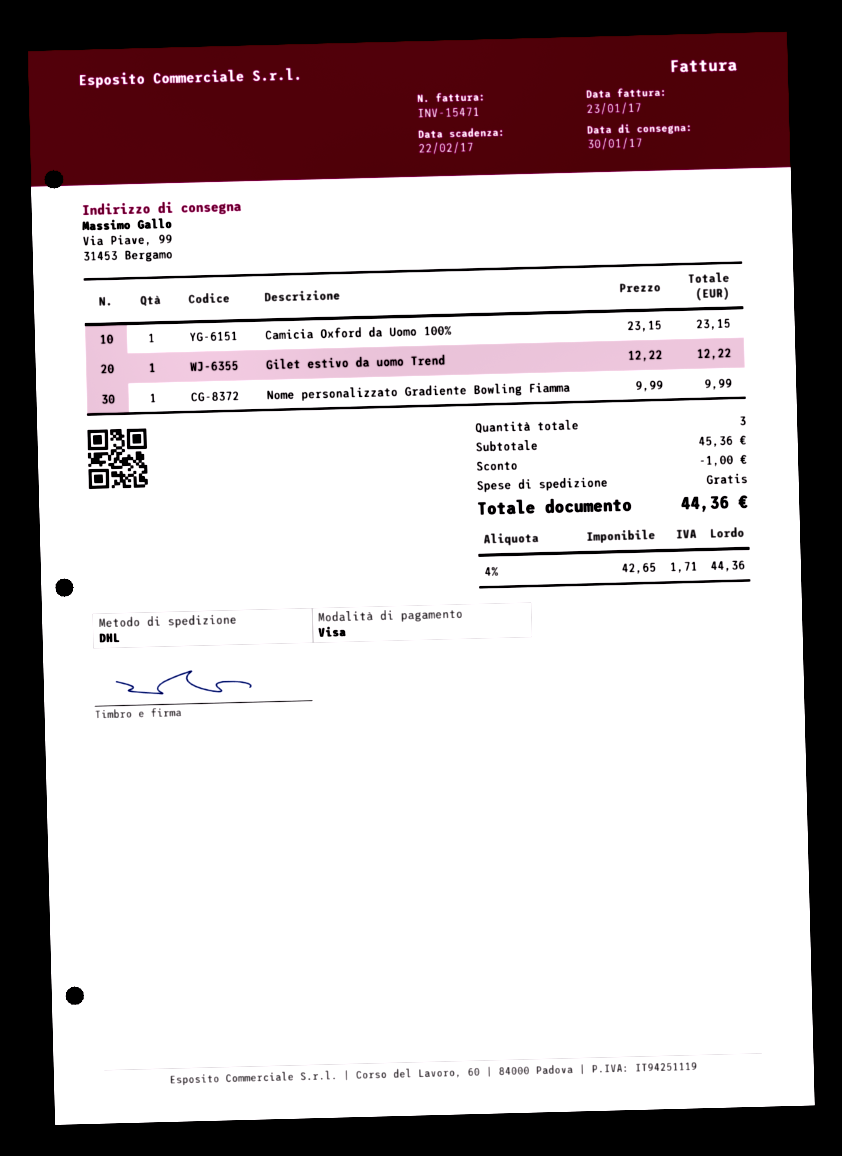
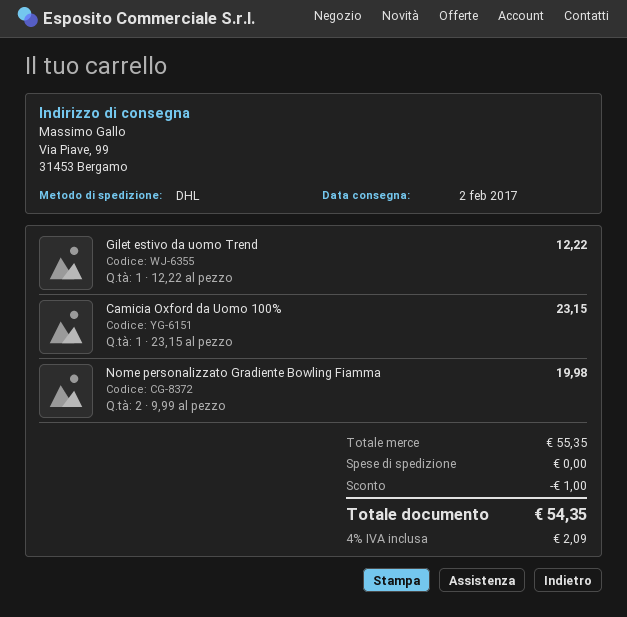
delivery date: 2017-01-30 -> 2017-02-02
Nome personalizzato Gradiente Bowling Fiamma: 1 x 9.99 = 9.99 -> 2 x 9.99 = 19.98
subtotal: 45.36 -> 55.35
tax: 4% = 1.71 -> 4% = 2.09
total: 44.36 -> 54.35

